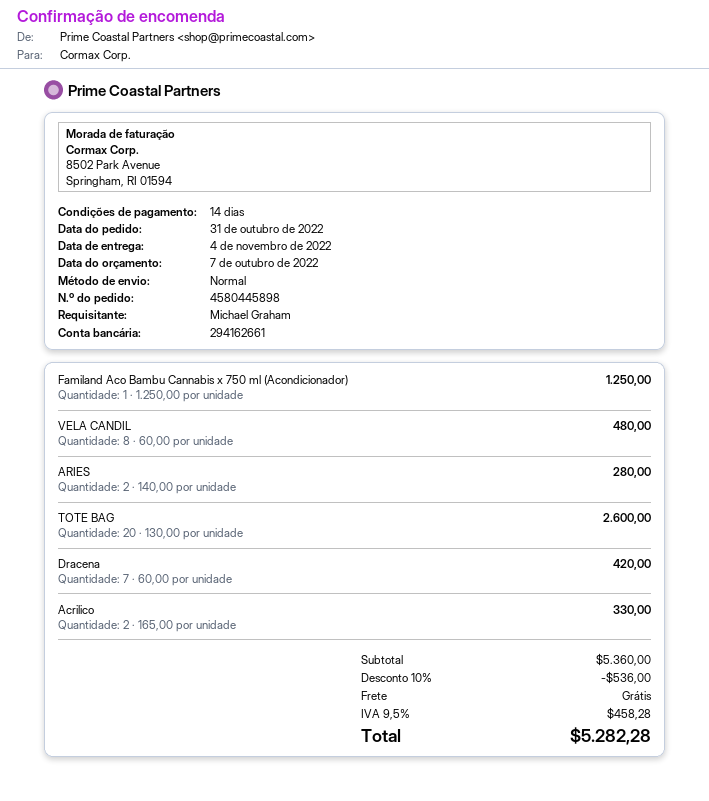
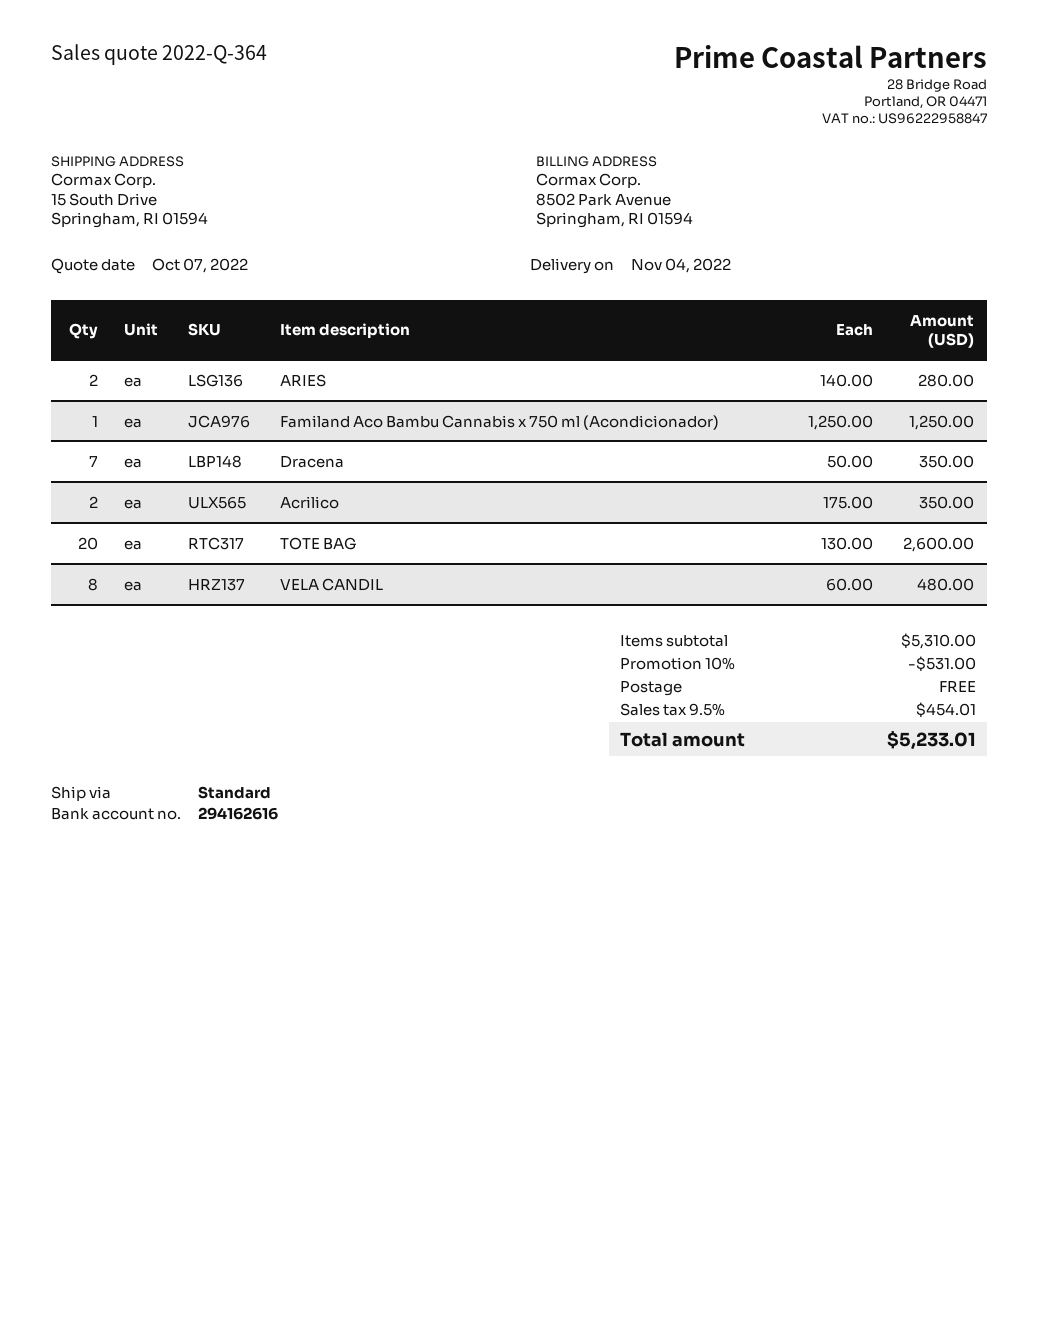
bank account: 294162661 -> 294162616
Dracena: 7 x 60.00 = 420.00 -> 7 x 50.00 = 350.00
Acrilico: 2 x 165.00 = 330.00 -> 2 x 175.00 = 350.00
subtotal: 5360.00 -> 5310.00
discount: 10% = 536.00 -> 10% = 531.00
tax: 9.5% = 458.28 -> 9.5% = 454.01
total: 5282.28 -> 5233.01

